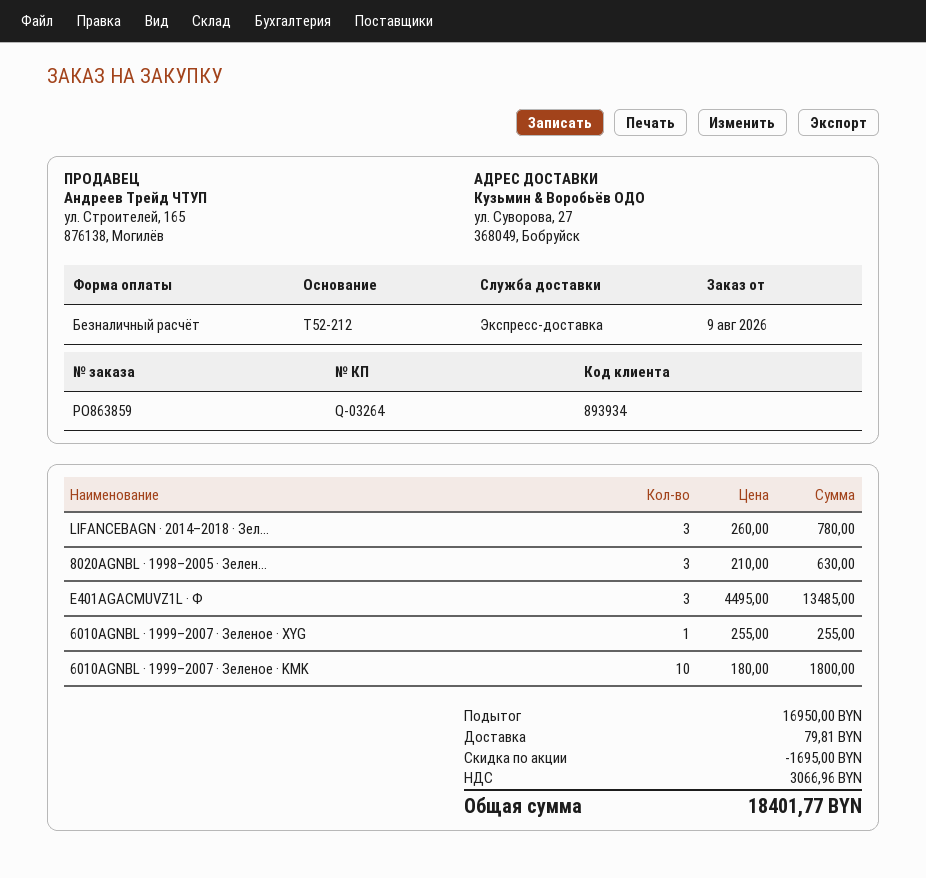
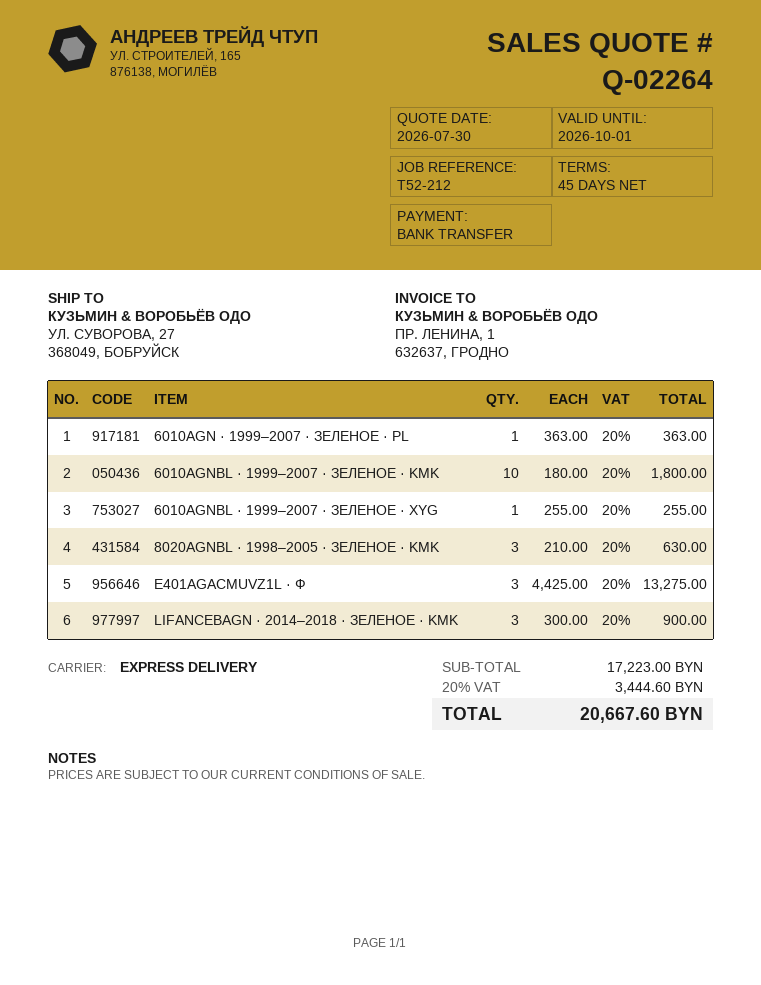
quote number: Q-03264 -> Q-02264
LIFANCEBAGN · 2014–2018 · Зел...: 3 x 260.00 = 780.00 -> 3 x 300.00 = 900.00
E401AGACMUVZ1L · Ф: 3 x 4495.00 = 13485.00 -> 3 x 4425.00 = 13275.00
6010AGN · 1999–2007 · ЗЕЛЕНОЕ · PL: none -> 1 x 363.00 = 363.00
subtotal: 16950.00 -> 17223.00
discount: 1695.00 -> none
shipping: 79.81 -> none
tax: 3066.96 -> 3444.60
total: 18401.77 -> 20667.60

